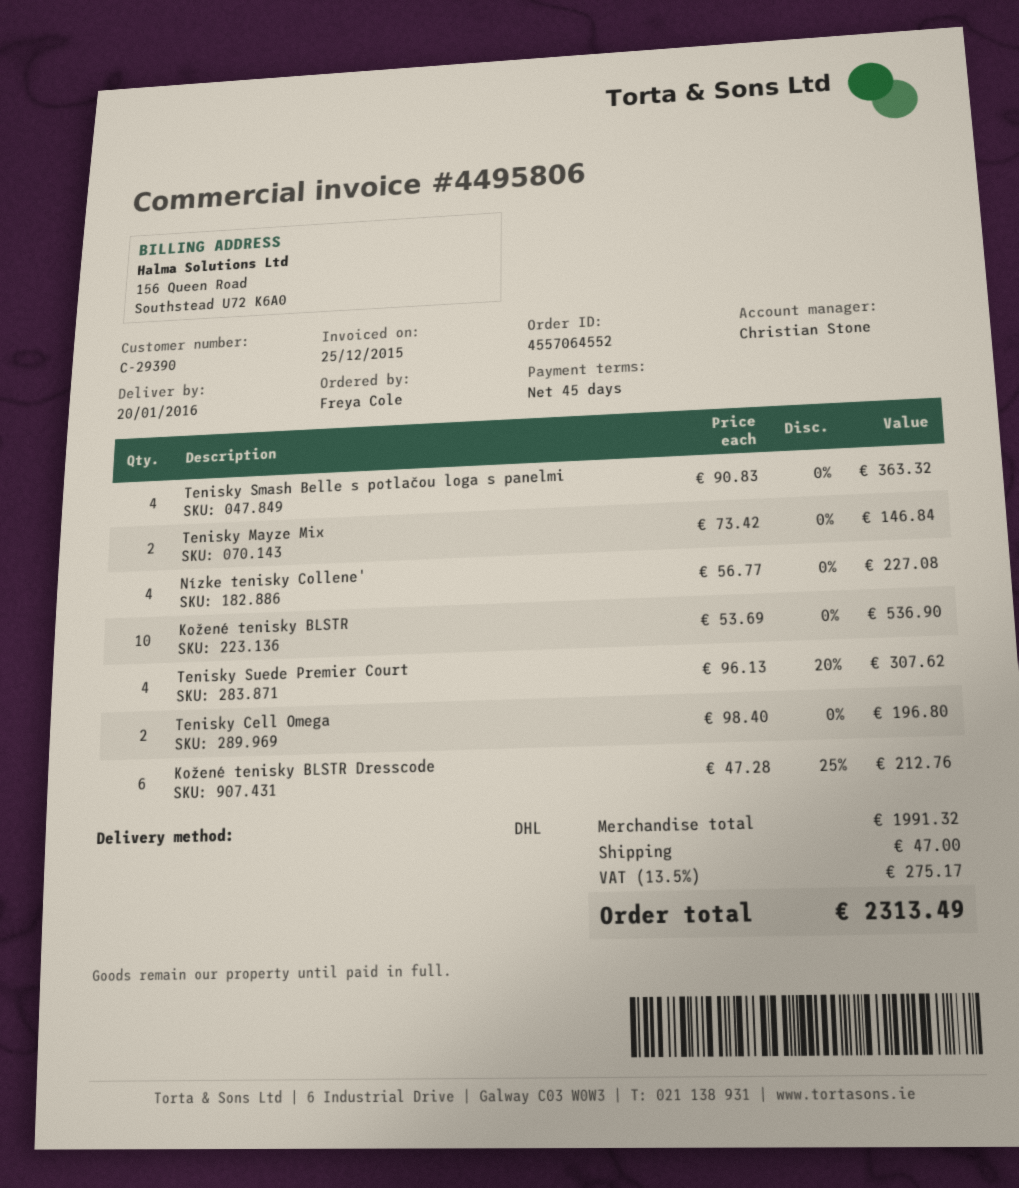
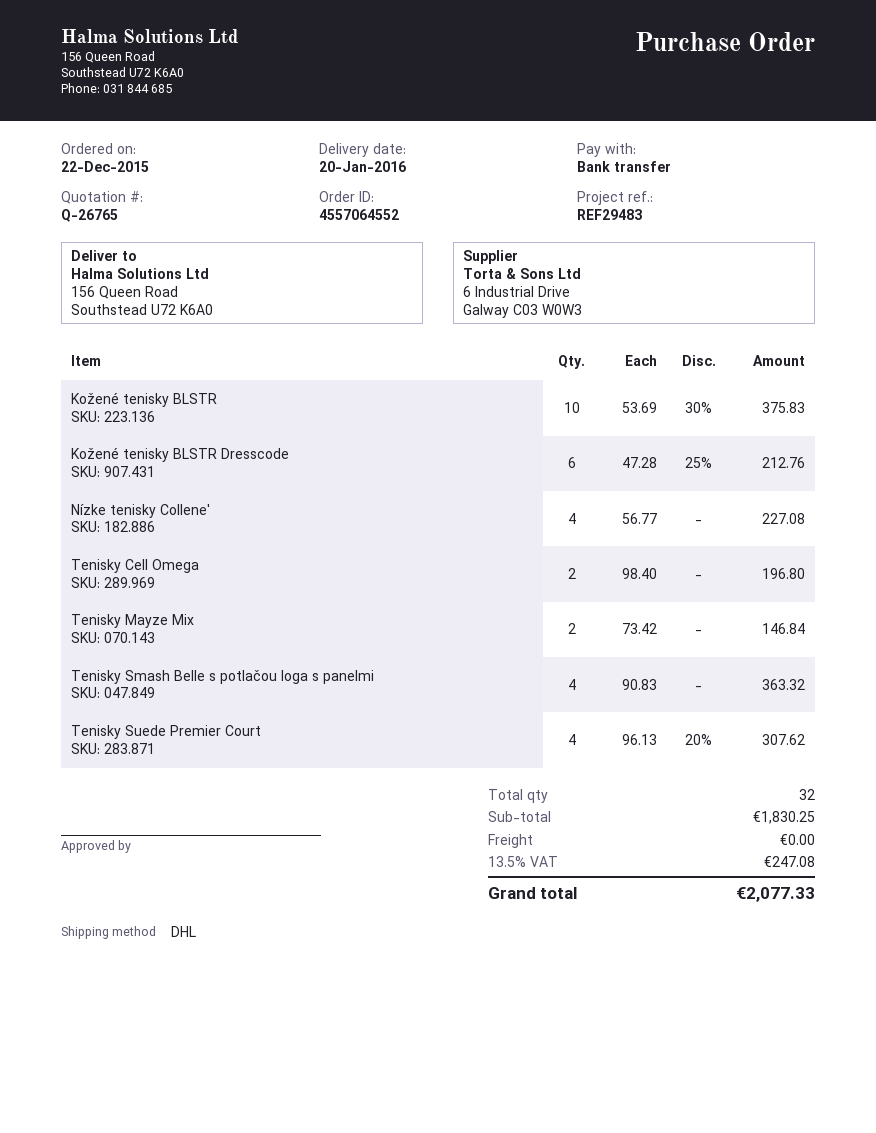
Kožené tenisky BLSTR: 10 x 53.69 = 536.90 -> 10 x 53.69 - 30% = 375.83
subtotal: 1991.32 -> 1830.25
shipping: 47.00 -> 0.00
tax: 13.5% = 275.17 -> 13.5% = 247.08
total: 2313.49 -> 2077.33

